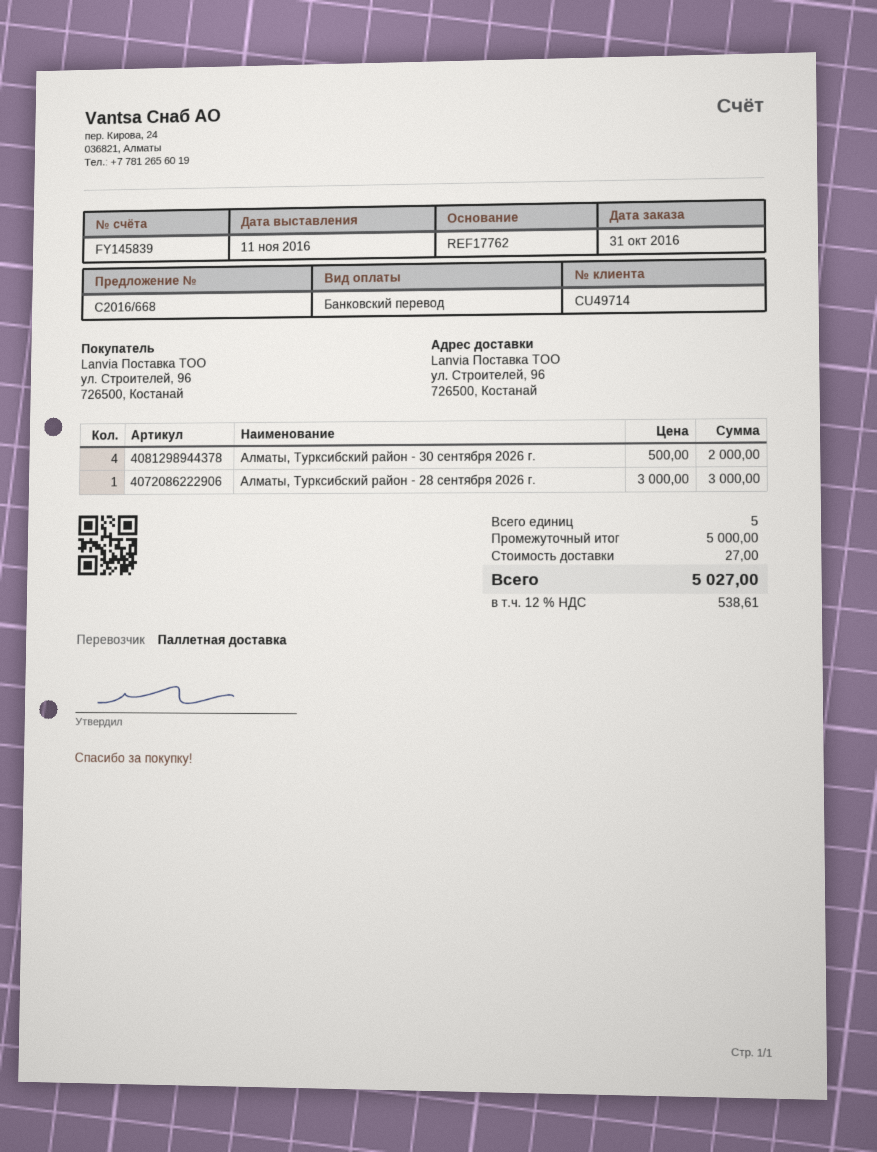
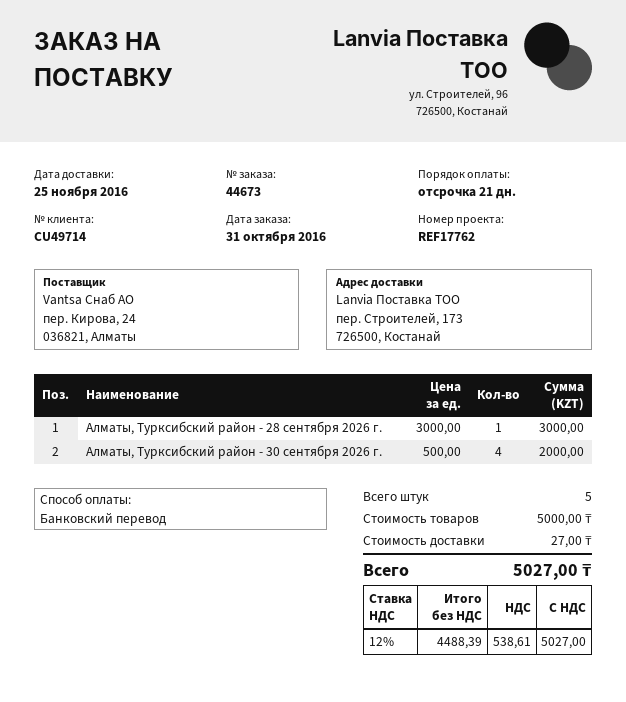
ship to: ул. Строителей, 96, 726500, Костанай -> пер. Строителей, 173, 726500, Костанай

